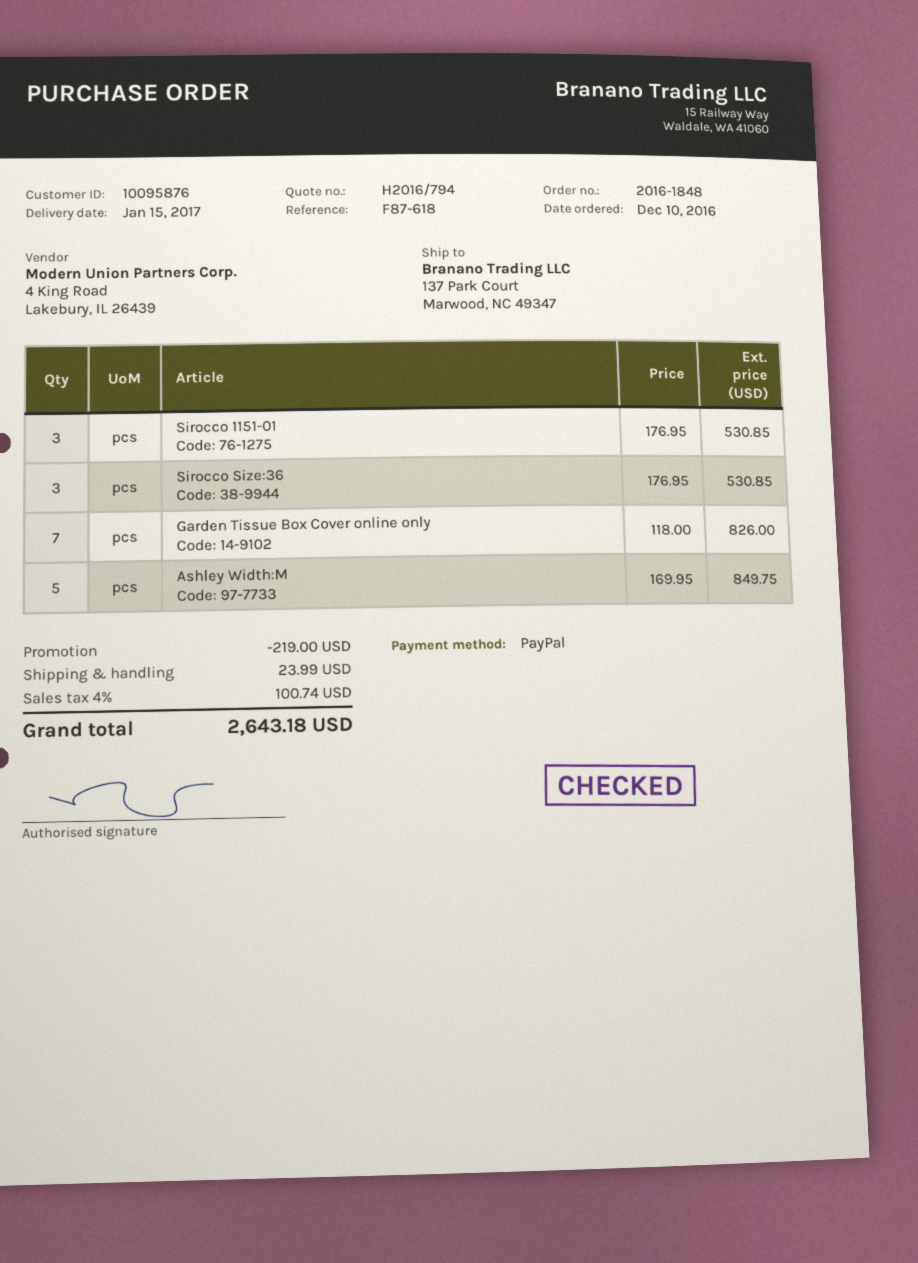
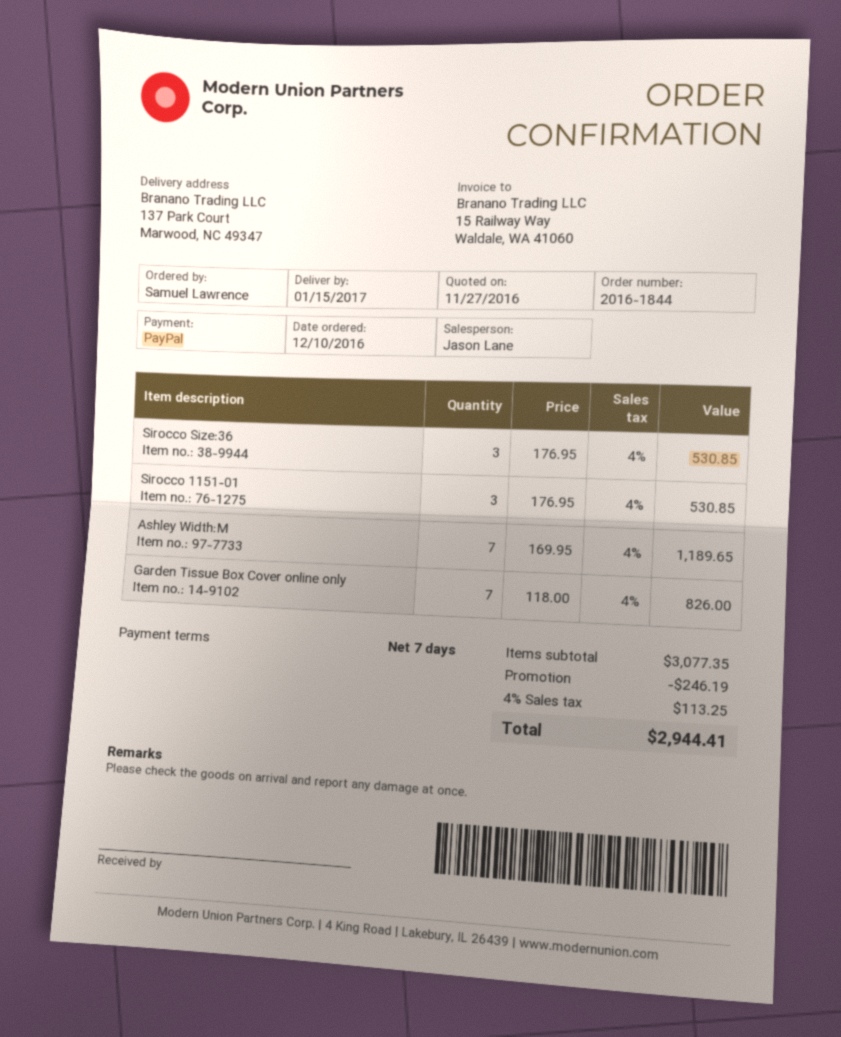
order number: 2016-1848 -> 2016-1844
Ashley Width:M: 5 x 169.95 = 849.75 -> 7 x 169.95 = 1189.65
discount: 219.00 -> 246.19
shipping: 23.99 -> none
tax: 4% = 100.74 -> 4% = 113.25
total: 2643.18 -> 2944.41

